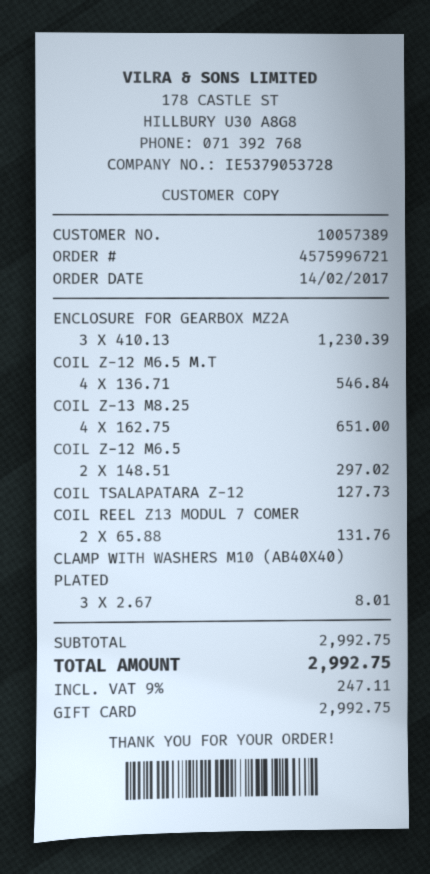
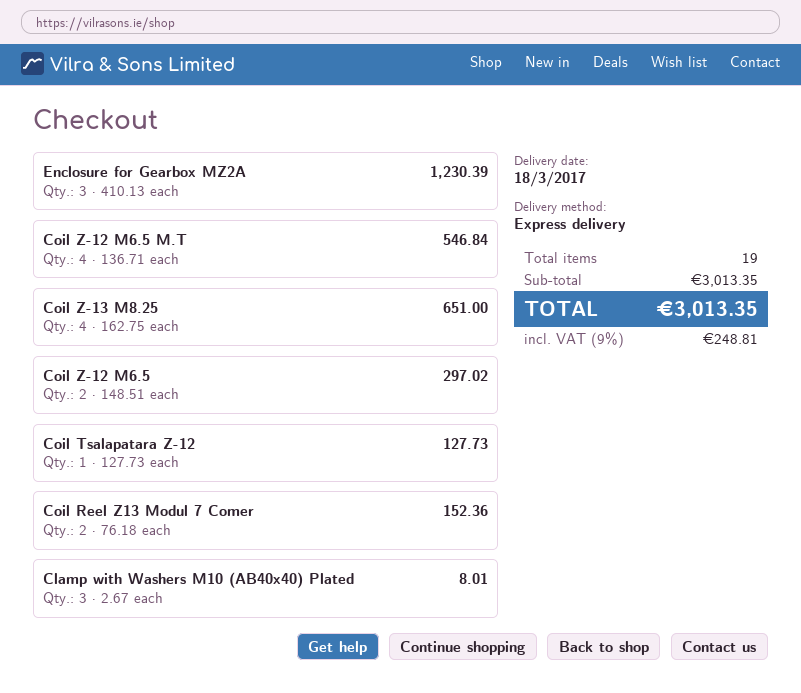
COIL REEL Z13 MODUL 7 COMER: 2 x 65.88 = 131.76 -> 2 x 76.18 = 152.36
subtotal: 2992.75 -> 3013.35
tax: 9% = 247.11 -> 9% = 248.81
total: 2992.75 -> 3013.35

